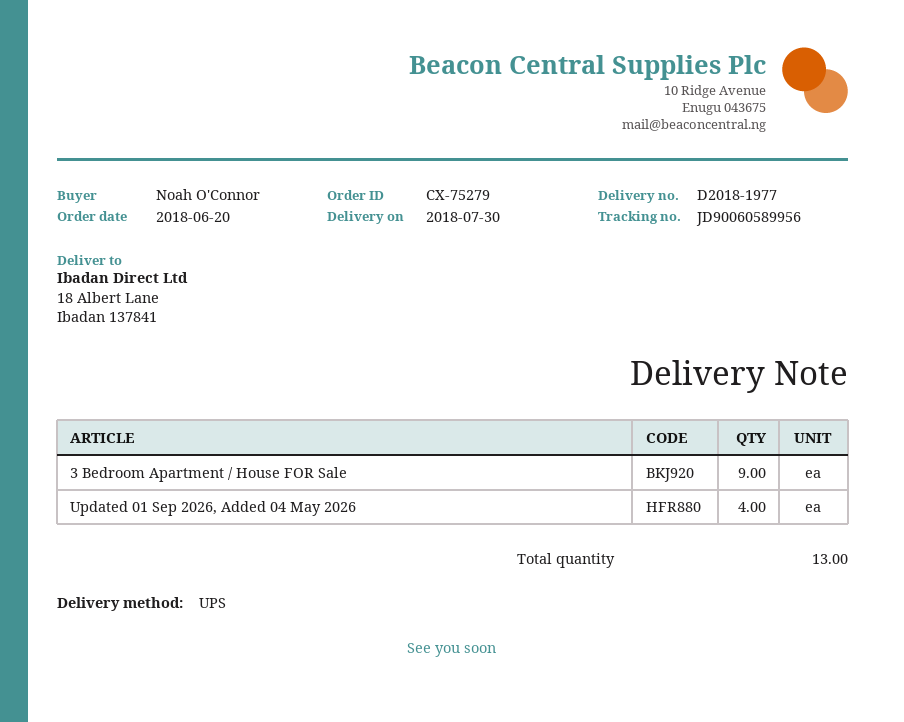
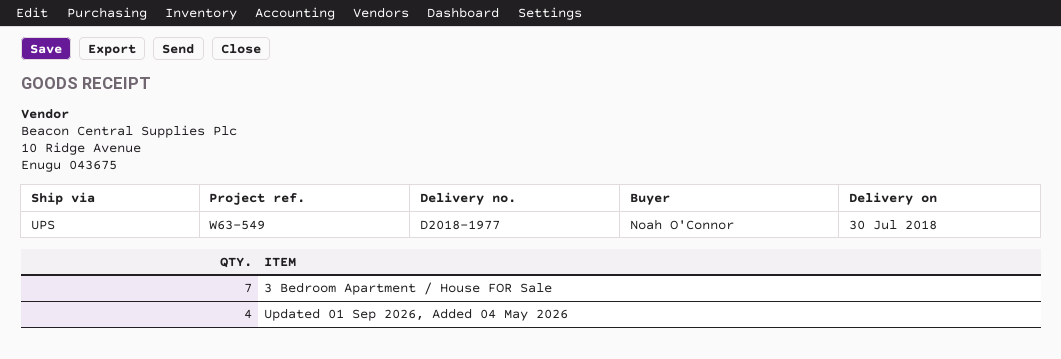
3 Bedroom Apartment / House FOR Sale: 9 -> 7

